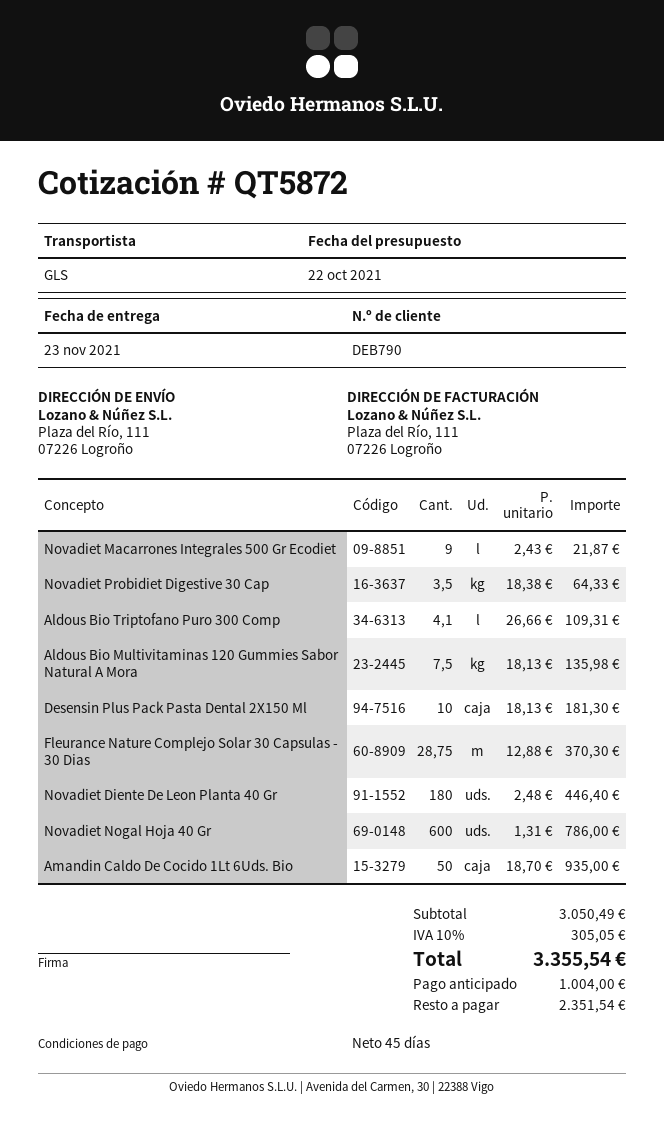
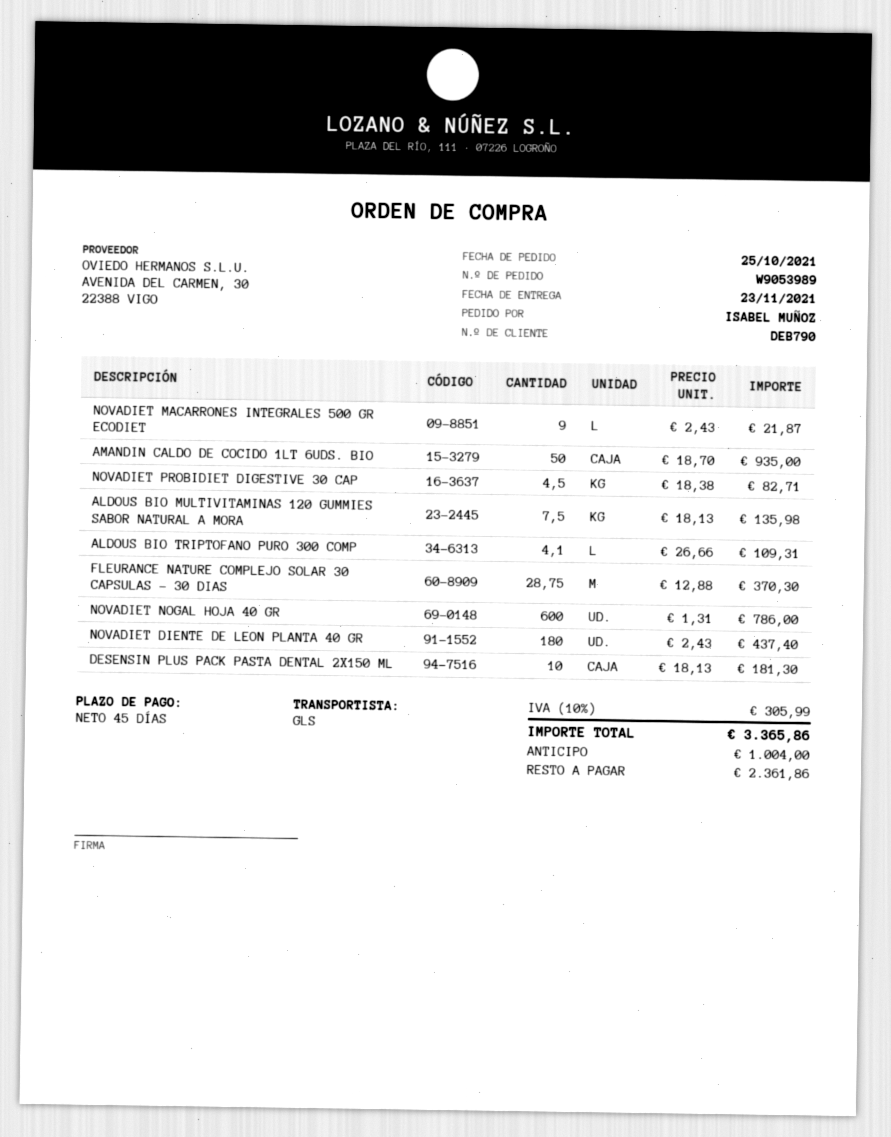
Novadiet Probidiet Digestive 30 Cap: 3.5 x 18.38 = 64.33 -> 4.5 x 18.38 = 82.71
Novadiet Diente De Leon Planta 40 Gr: 180 x 2.48 = 446.40 -> 180 x 2.43 = 437.40
tax: 10% = 305.05 -> 10% = 305.99
total: 3355.54 -> 3365.86
balance: 2351.54 -> 2361.86

